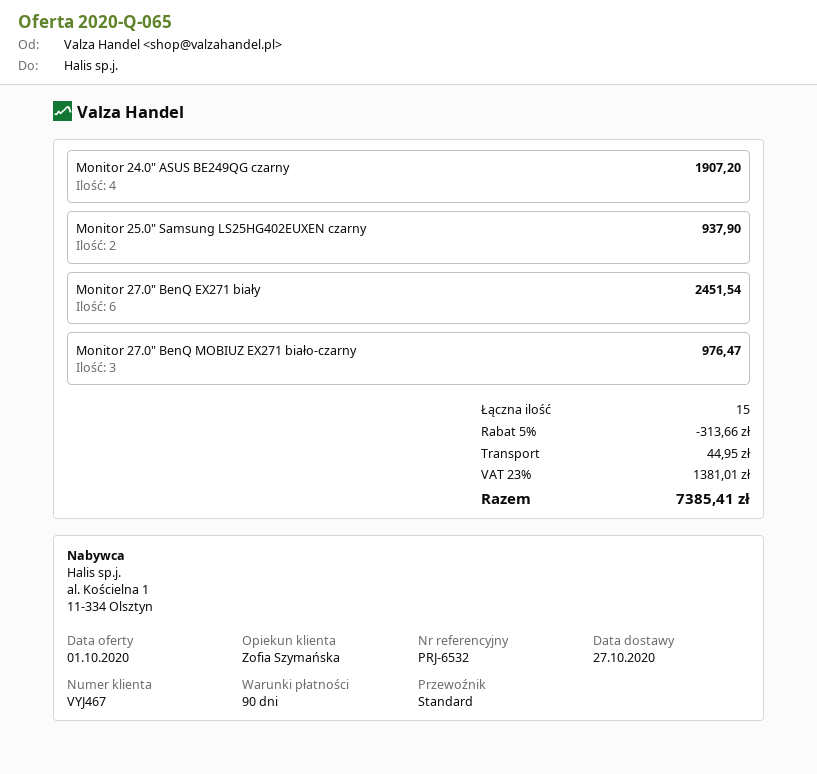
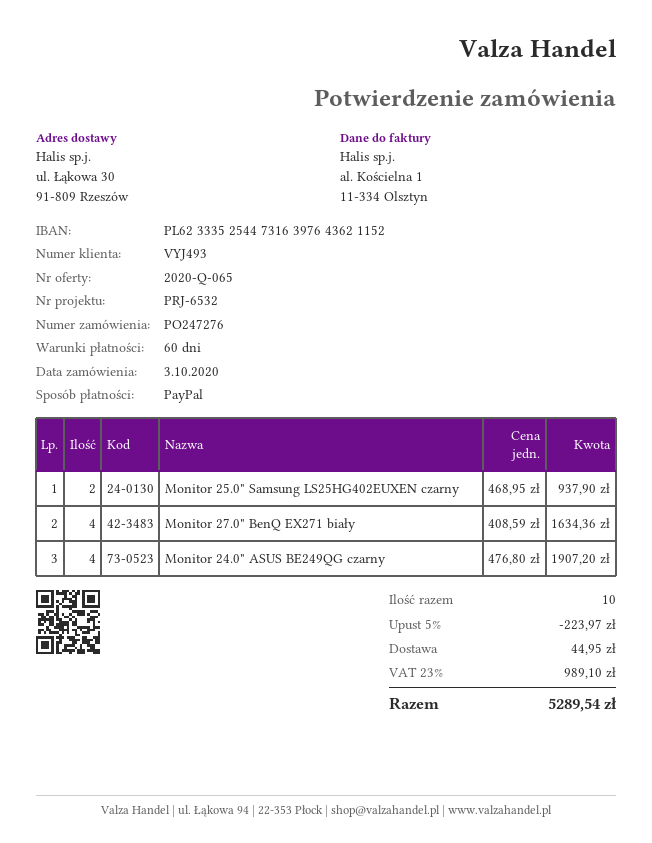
payment terms: 90 days -> 60 days
customer number: VYJ467 -> VYJ493
Monitor 27.0" BenQ EX271 biały: 6 for 2451.54 -> 4 for 1634.36
Monitor 27.0" BenQ MOBIUZ EX271 biało-czarny: 3 for 976.47 -> none
total quantity: 15 -> 10
discount: 5% = 313.66 -> 5% = 223.97
tax: 23% = 1381.01 -> 23% = 989.10
total: 7385.41 -> 5289.54

